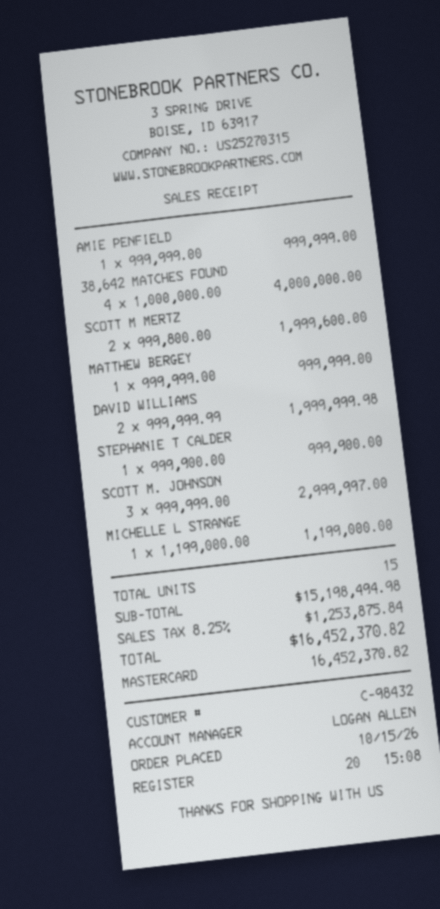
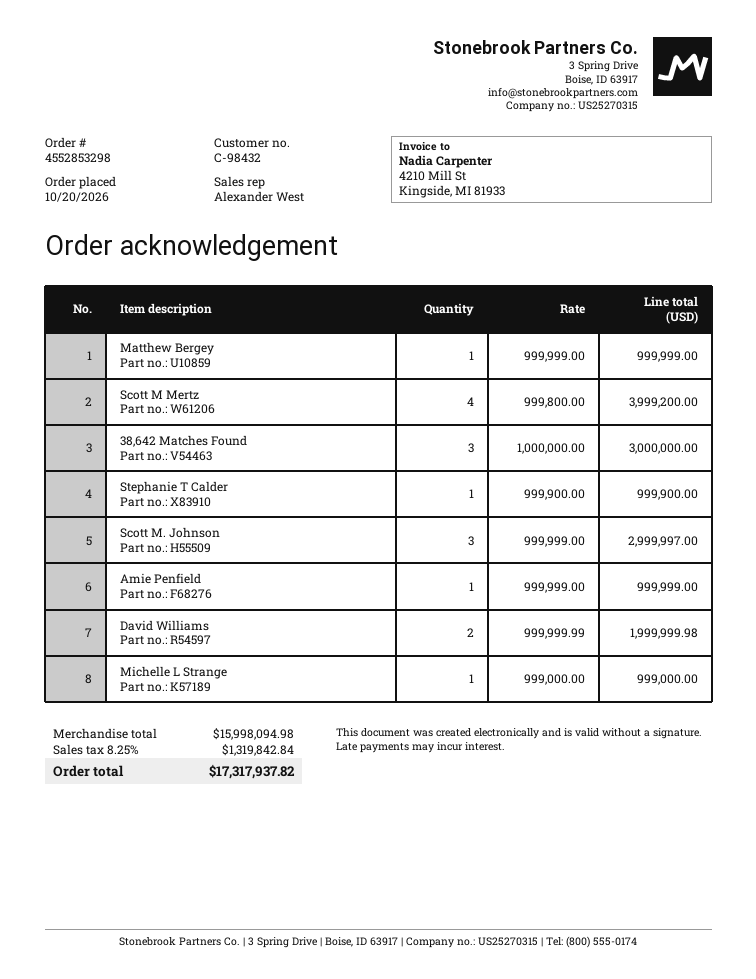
order date: 2026-10-15 -> 2026-10-20
sales rep: LOGAN ALLEN -> Alexander West
38,642 MATCHES FOUND: 4 x 1000000.00 = 4000000.00 -> 3 x 1000000.00 = 3000000.00
SCOTT M MERTZ: 2 x 999800.00 = 1999600.00 -> 4 x 999800.00 = 3999200.00
MICHELLE L STRANGE: 1 x 1199000.00 = 1199000.00 -> 1 x 999000.00 = 999000.00
subtotal: 15198494.98 -> 15998094.98
tax: 8.25% = 1253875.84 -> 8.25% = 1319842.84
total: 16452370.82 -> 17317937.82

